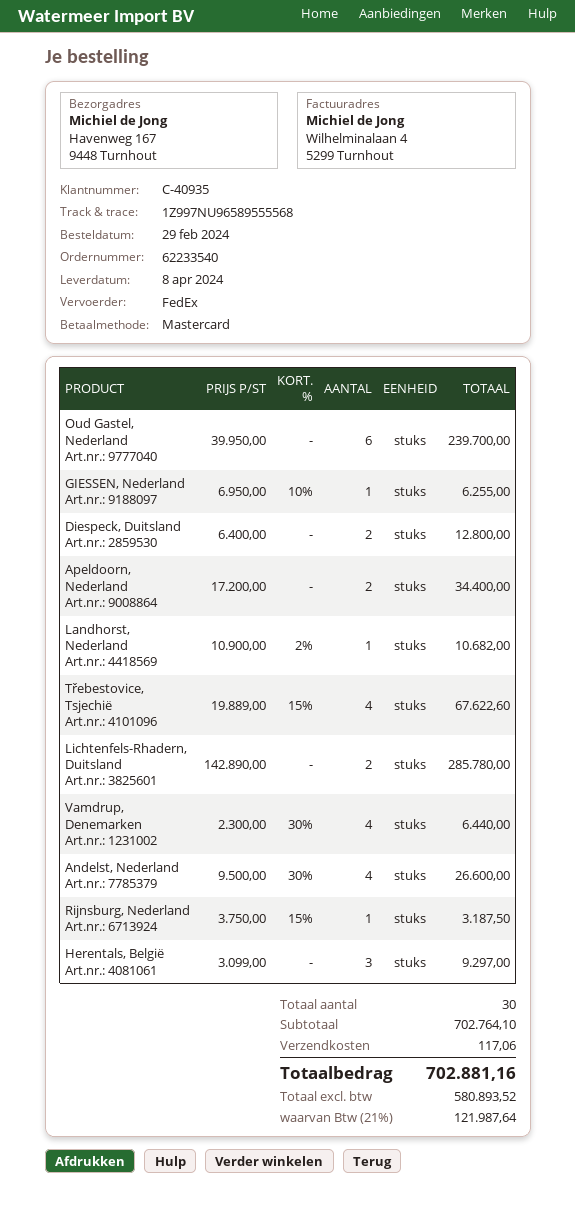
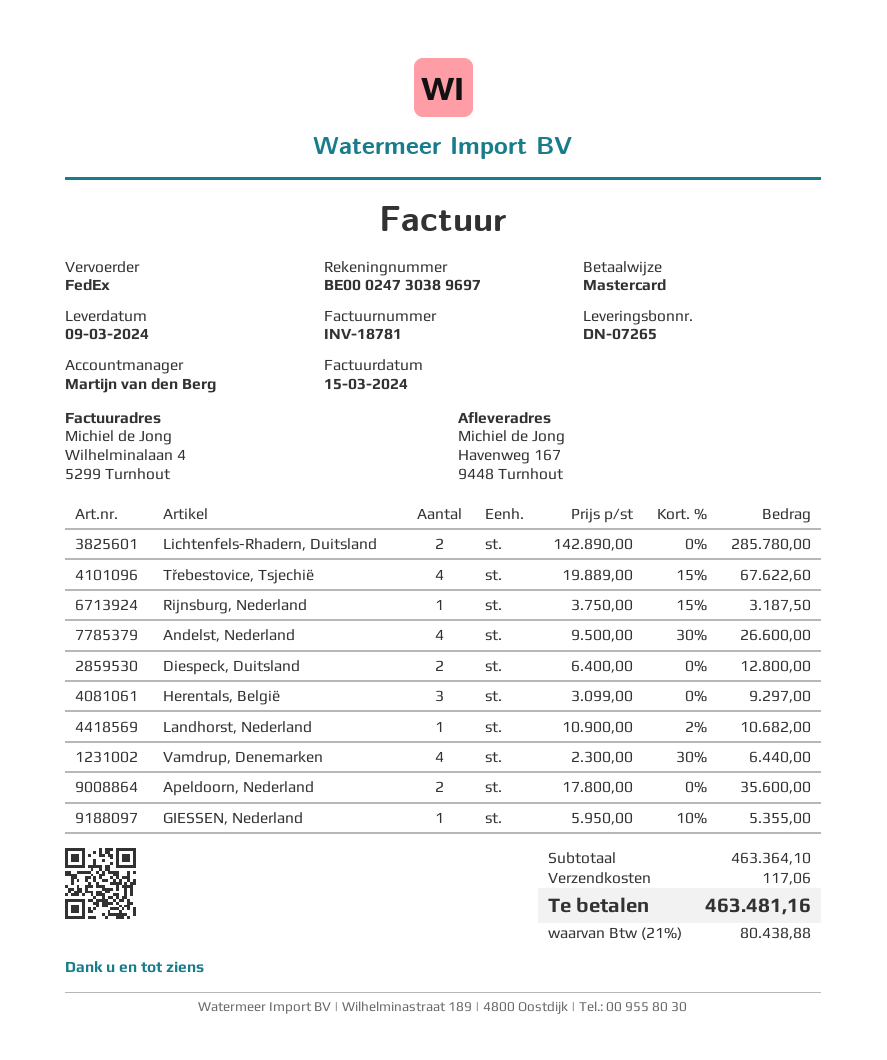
delivery date: 2024-04-08 -> 2024-03-09
Oud Gastel, Nederland: 6 x 39950.00 = 239700.00 -> none
GIESSEN, Nederland: 1 x 6950.00 - 10% = 6255.00 -> 1 x 5950.00 - 10% = 5355.00
Apeldoorn, Nederland: 2 x 17200.00 = 34400.00 -> 2 x 17800.00 = 35600.00
subtotal: 702764.10 -> 463364.10
tax: 21% = 121987.64 -> 21% = 80438.88
total: 702881.16 -> 463481.16

